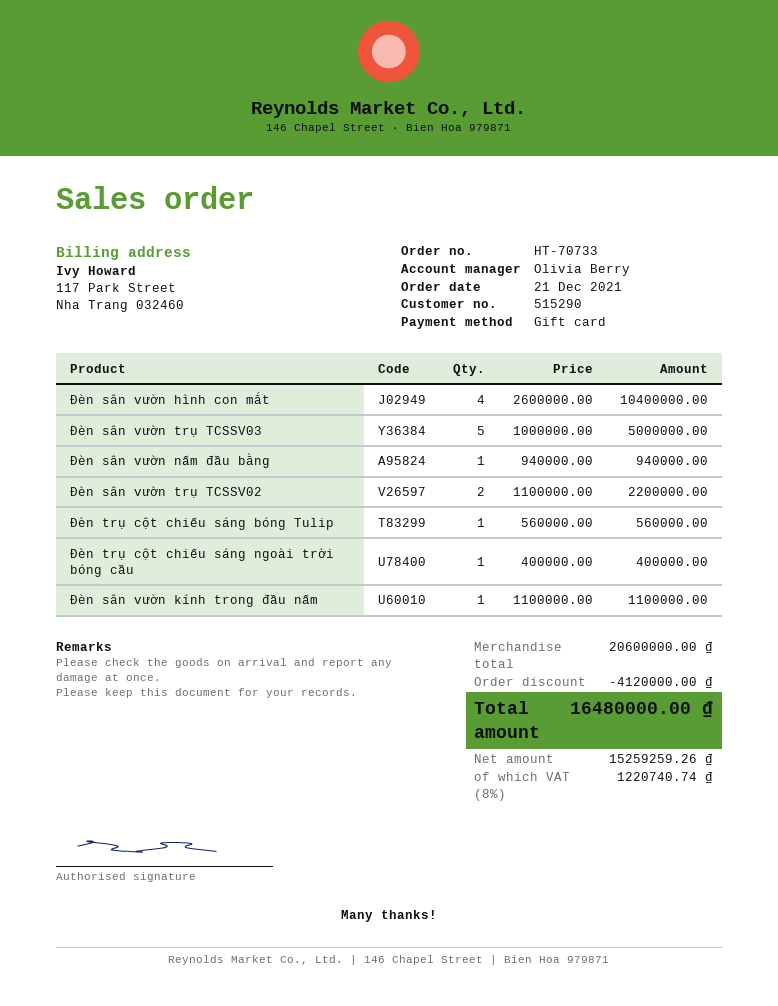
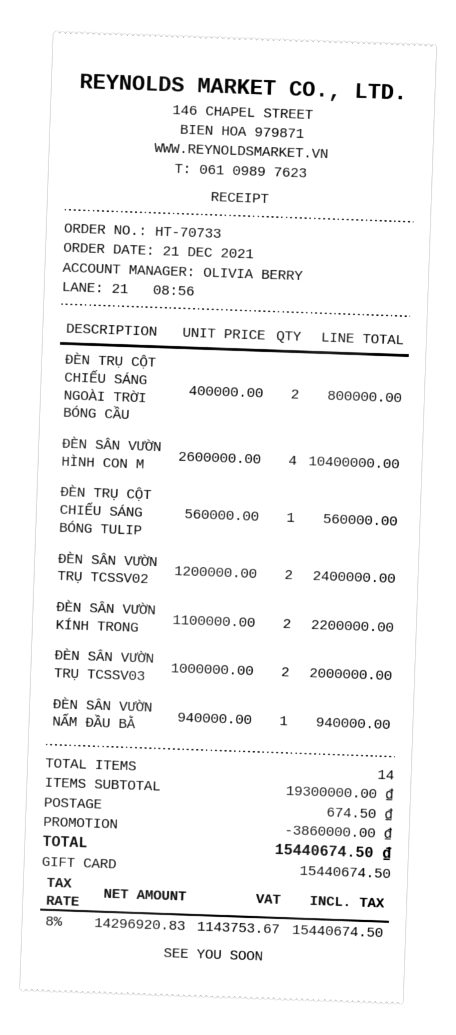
Đèn sân vườn trụ TCSSV03: 5 x 1000000.00 = 5000000.00 -> 2 x 1000000.00 = 2000000.00
Đèn sân vườn trụ TCSSV02: 2 x 1100000.00 = 2200000.00 -> 2 x 1200000.00 = 2400000.00
Đèn trụ cột chiếu sáng ngoài trời bóng cầu: 1 x 400000.00 = 400000.00 -> 2 x 400000.00 = 800000.00
Đèn sân vườn kính trong đầu nấm: 1 x 1100000.00 = 1100000.00 -> 2 x 1100000.00 = 2200000.00
subtotal: 20600000.00 -> 19300000.00
discount: 4120000.00 -> 3860000.00
shipping: none -> 674.50
net: 15259259.26 -> 14296920.83
tax: 8% = 1220740.74 -> 8% = 1143753.67
total: 16480000.00 -> 15440674.50

